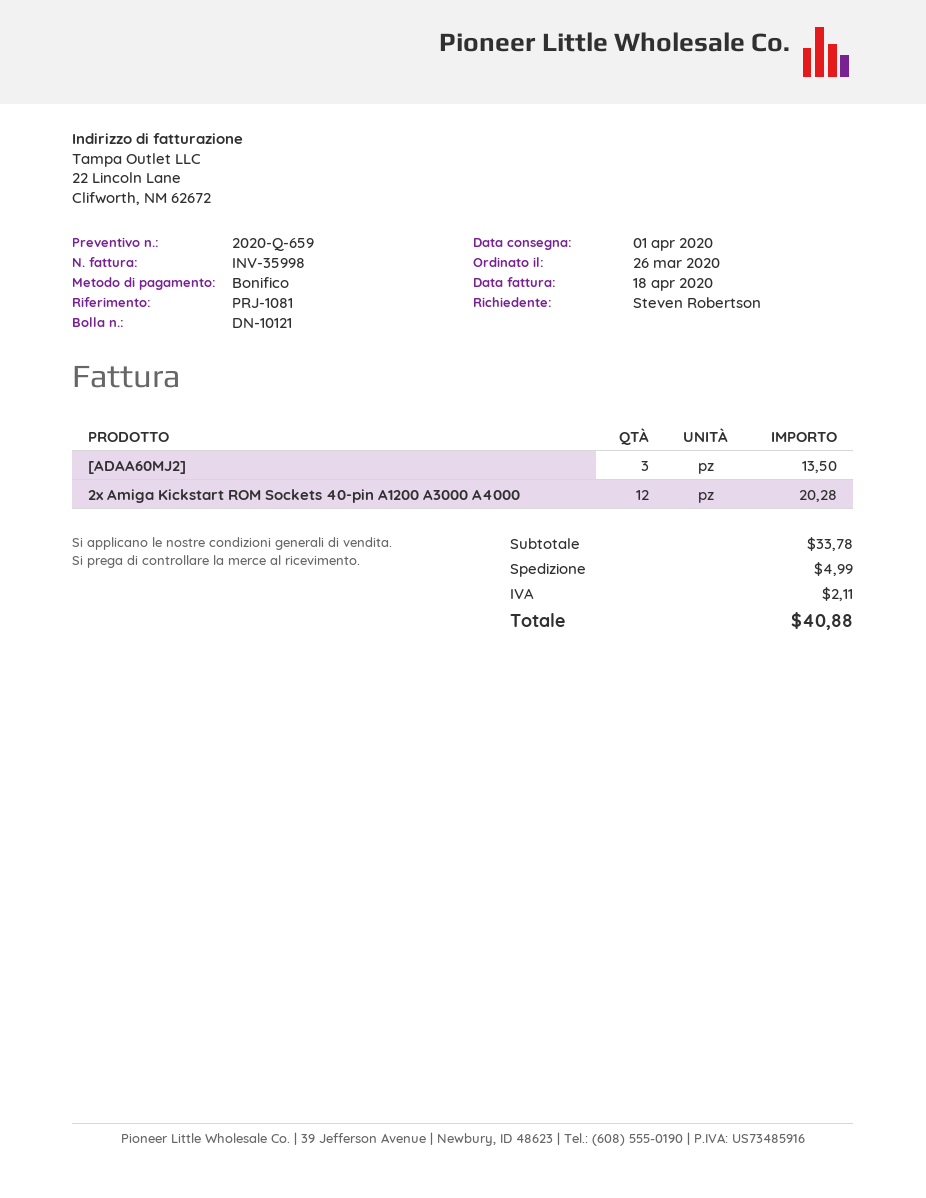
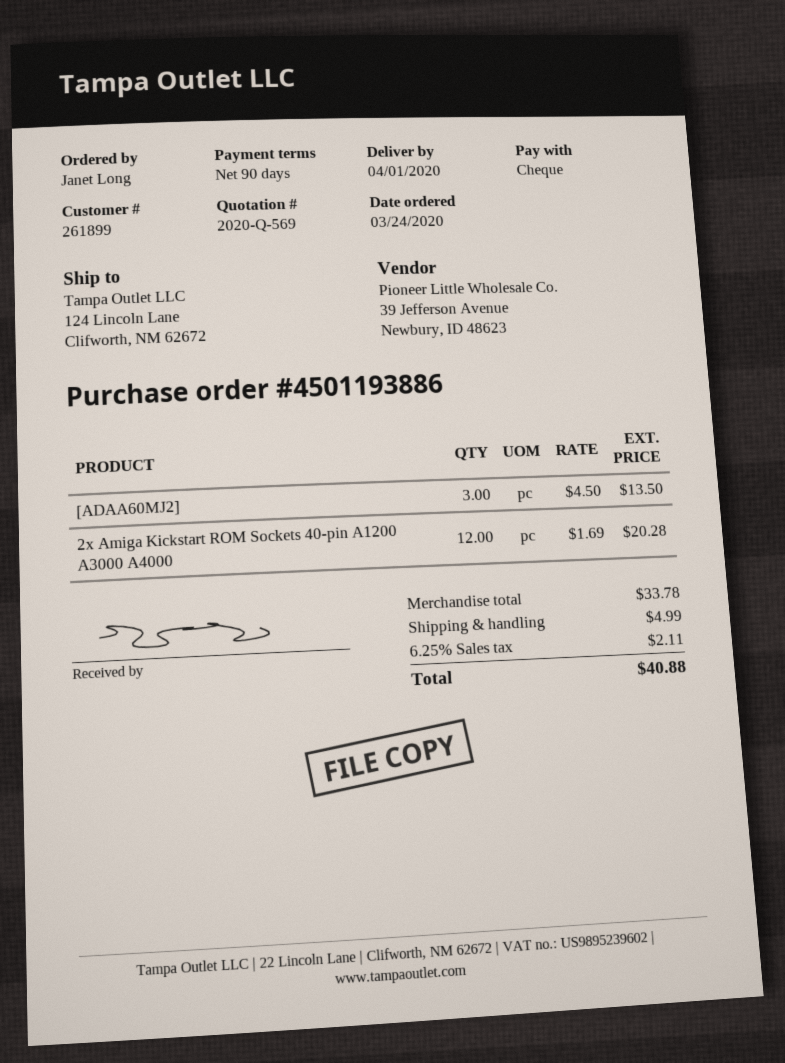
quote number: 2020-Q-659 -> 2020-Q-569
order date: 2020-03-26 -> 2020-03-24
ordered by: Steven Robertson -> Janet Long
payment method: bank transfer -> cheque

